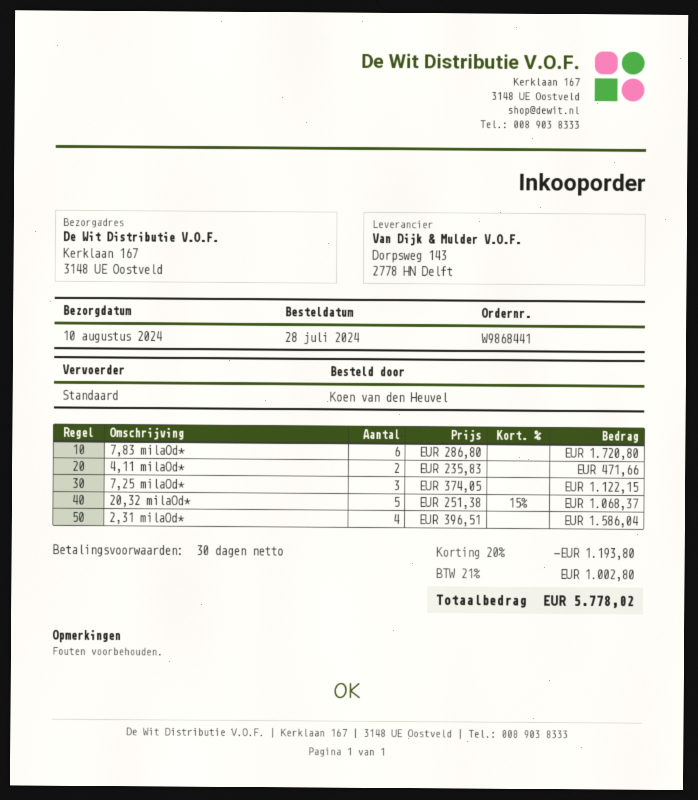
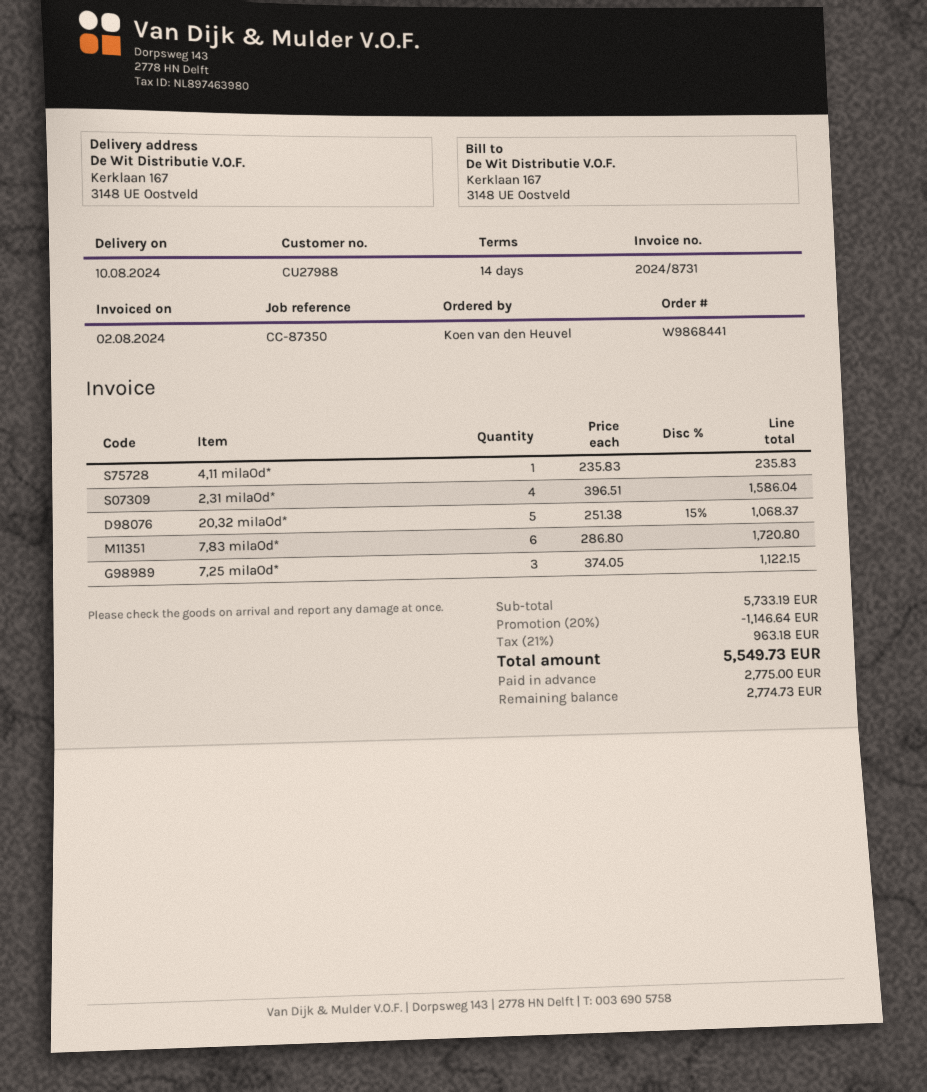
payment terms: 30 days -> 14 days
4,11 milaOd*: 2 x 235.83 = 471.66 -> 1 x 235.83 = 235.83
discount: 20% = 1193.80 -> 20% = 1146.64
tax: 21% = 1002.80 -> 21% = 963.18
total: 5778.02 -> 5549.73

